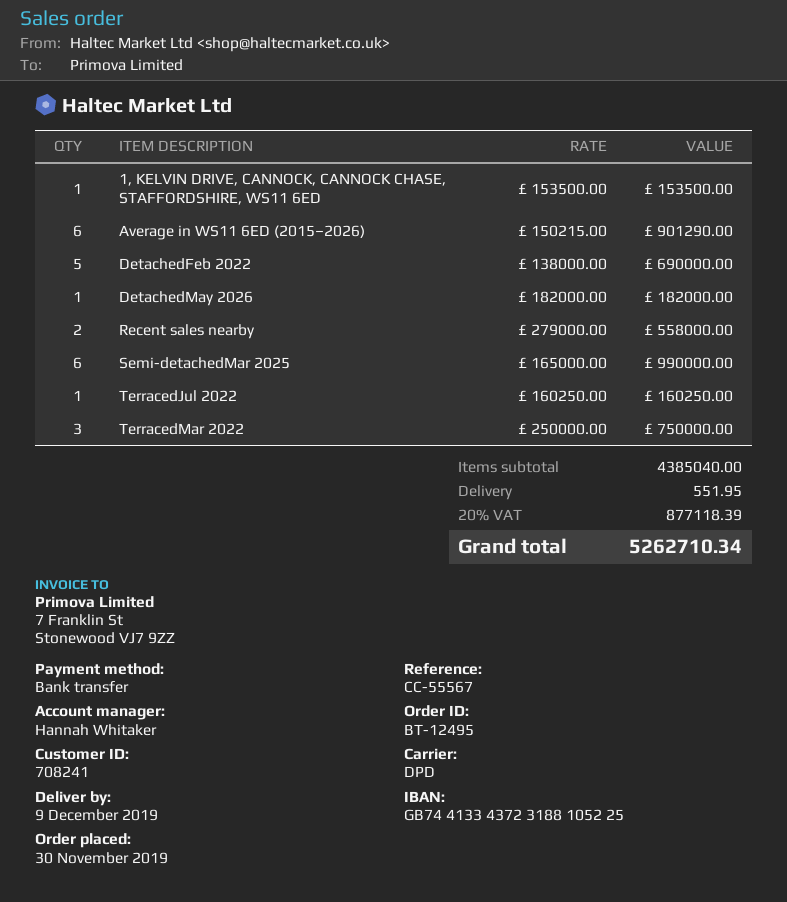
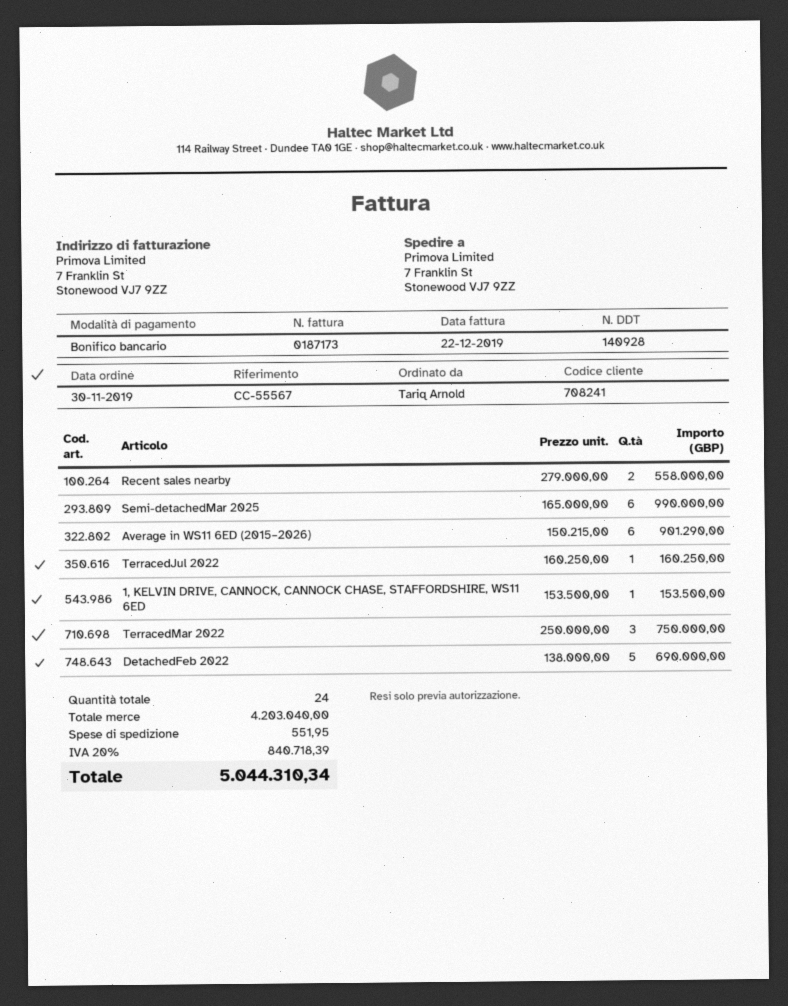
DetachedMay 2026: 1 x 182000.00 = 182000.00 -> none
subtotal: 4385040.00 -> 4203040.00
tax: 20% = 877118.39 -> 20% = 840718.39
total: 5262710.34 -> 5044310.34

